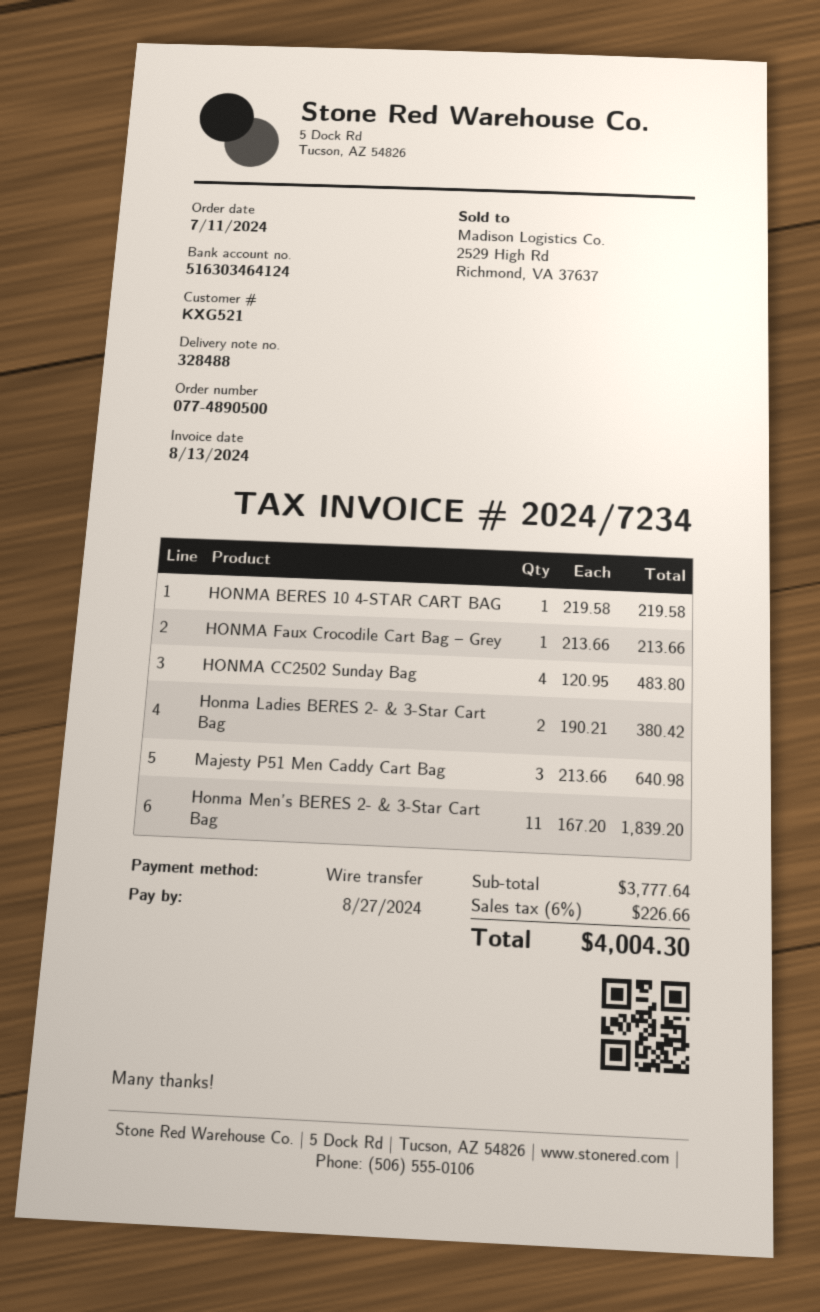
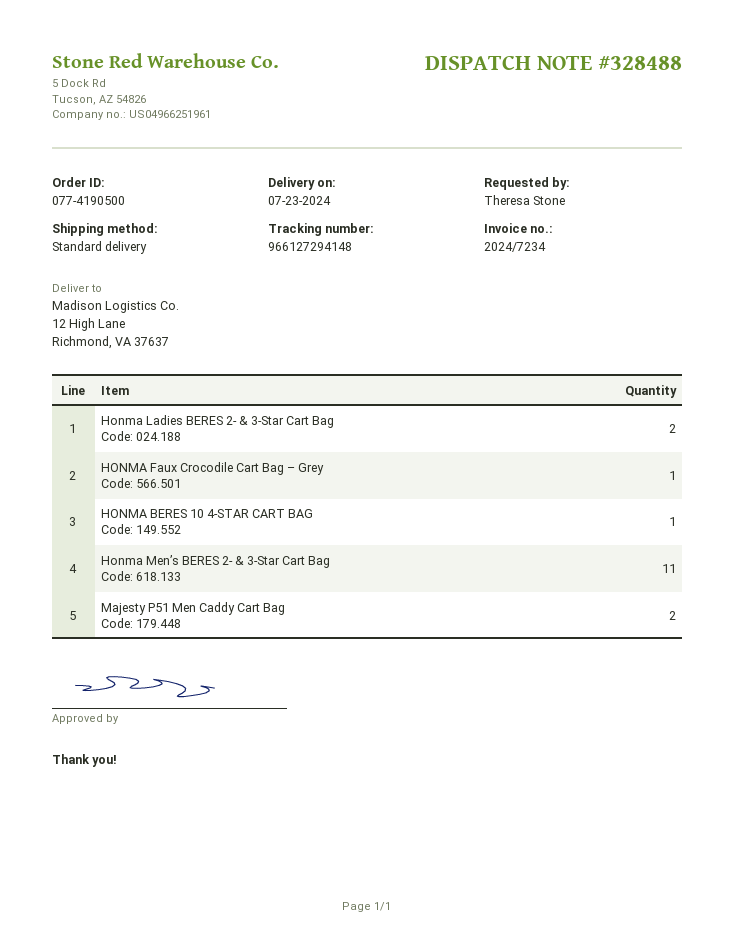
order number: 077-4890500 -> 077-4190500
HONMA CC2502 Sunday Bag: 4 -> none
Majesty P51 Men Caddy Cart Bag: 3 -> 2

